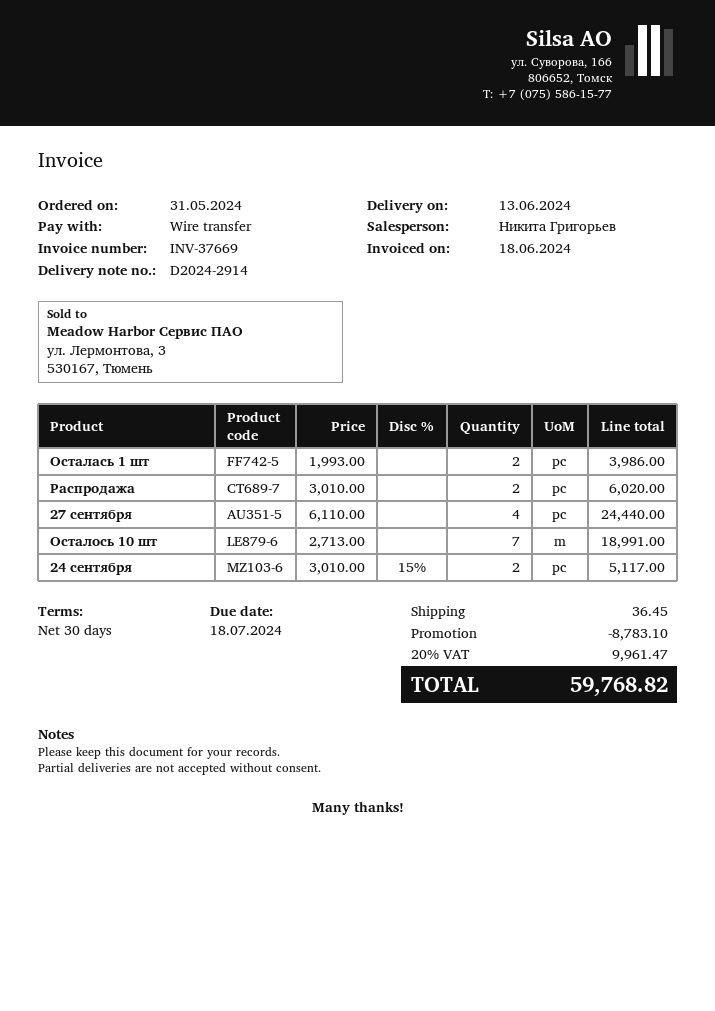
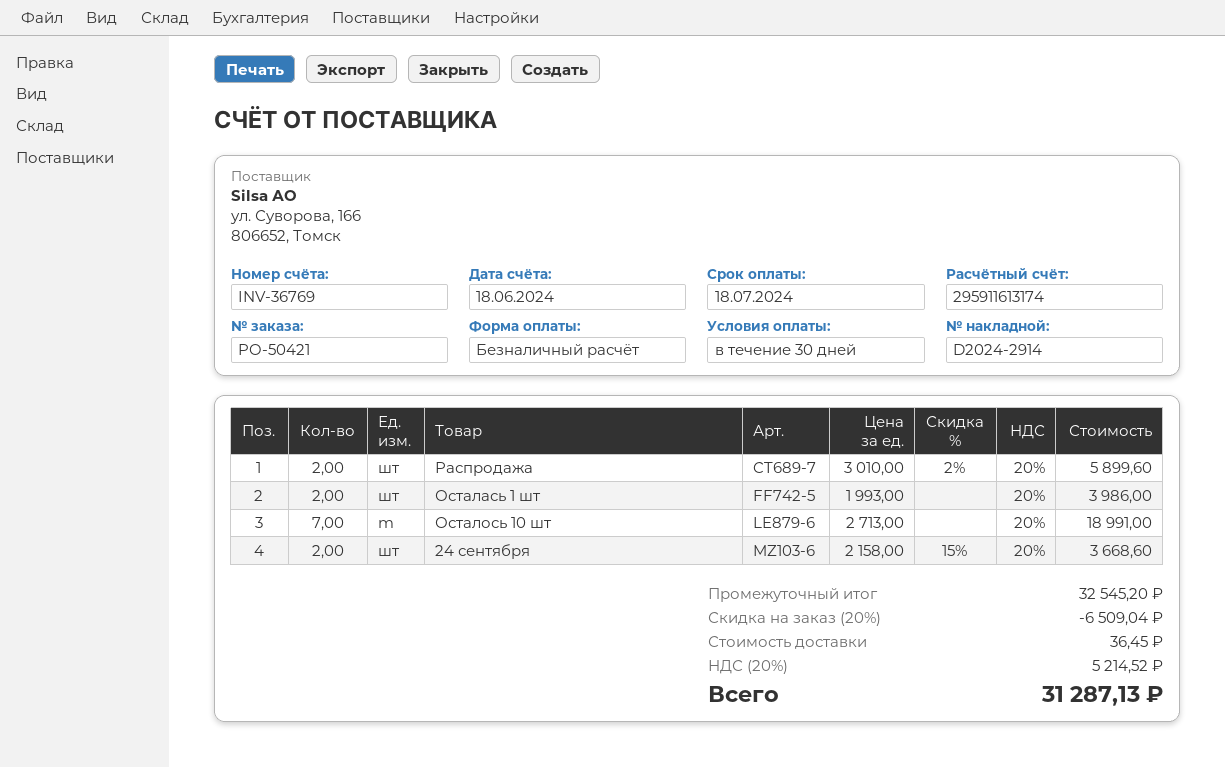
invoice number: INV-37669 -> INV-36769
Распродажа: 2 x 3010.00 = 6020.00 -> 2 x 3010.00 - 2% = 5899.60
27 сентября: 4 x 6110.00 = 24440.00 -> none
24 сентября: 2 x 3010.00 - 15% = 5117.00 -> 2 x 2158.00 - 15% = 3668.60
discount: 8783.10 -> 6509.04
tax: 20% = 9961.47 -> 20% = 5214.52
total: 59768.82 -> 31287.13

